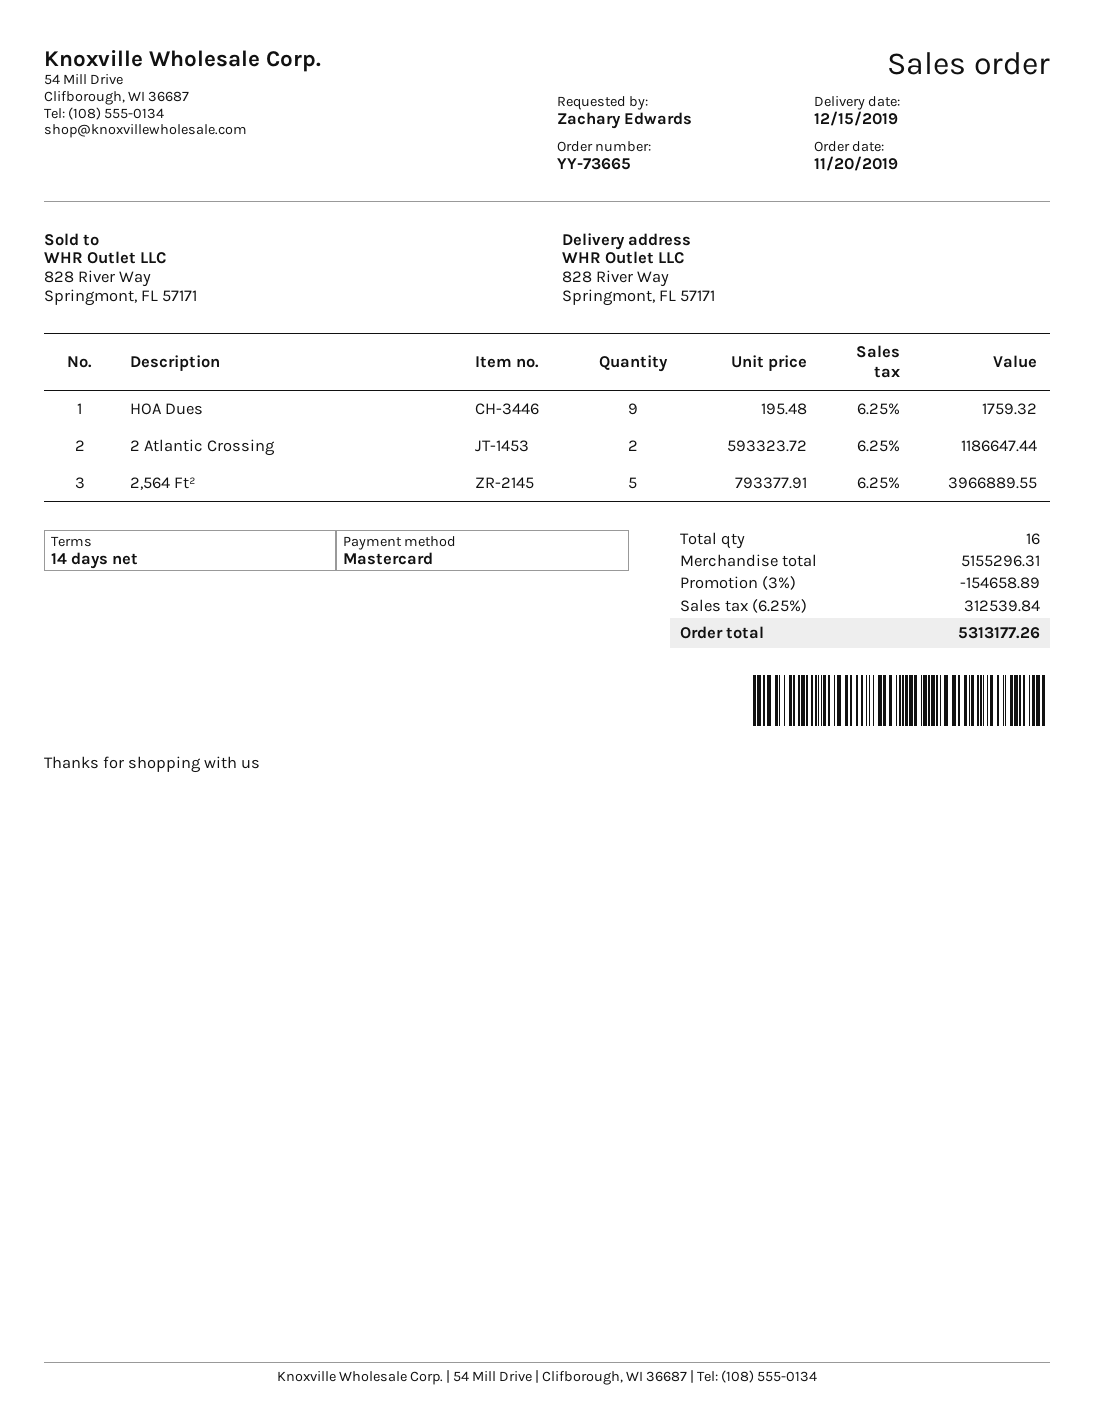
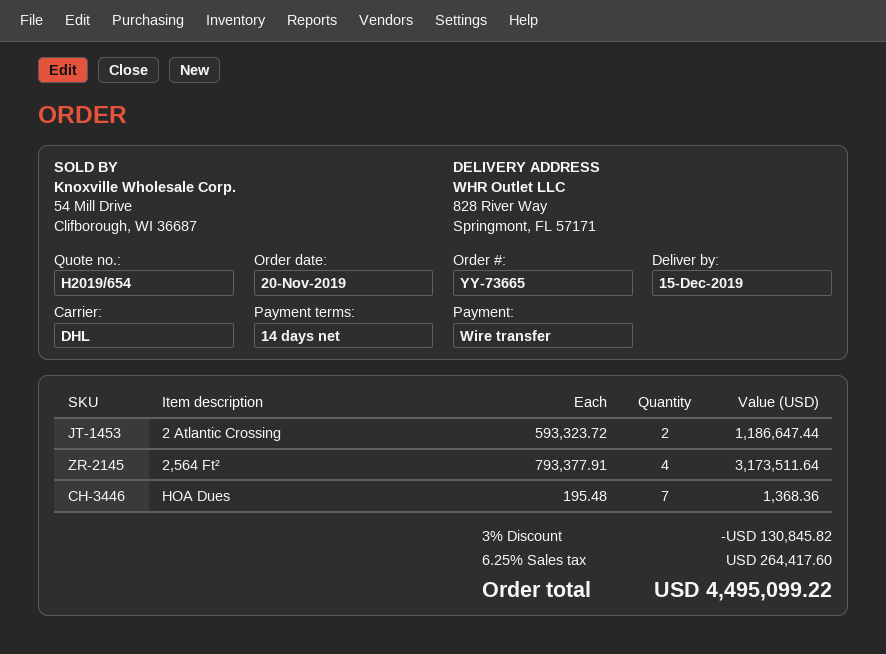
payment method: Mastercard -> bank transfer
HOA Dues: 9 x 195.48 = 1759.32 -> 7 x 195.48 = 1368.36
2,564 Ft²: 5 x 793377.91 = 3966889.55 -> 4 x 793377.91 = 3173511.64
discount: 3% = 154658.89 -> 3% = 130845.82
tax: 6.25% = 312539.84 -> 6.25% = 264417.60
total: 5313177.26 -> 4495099.22

